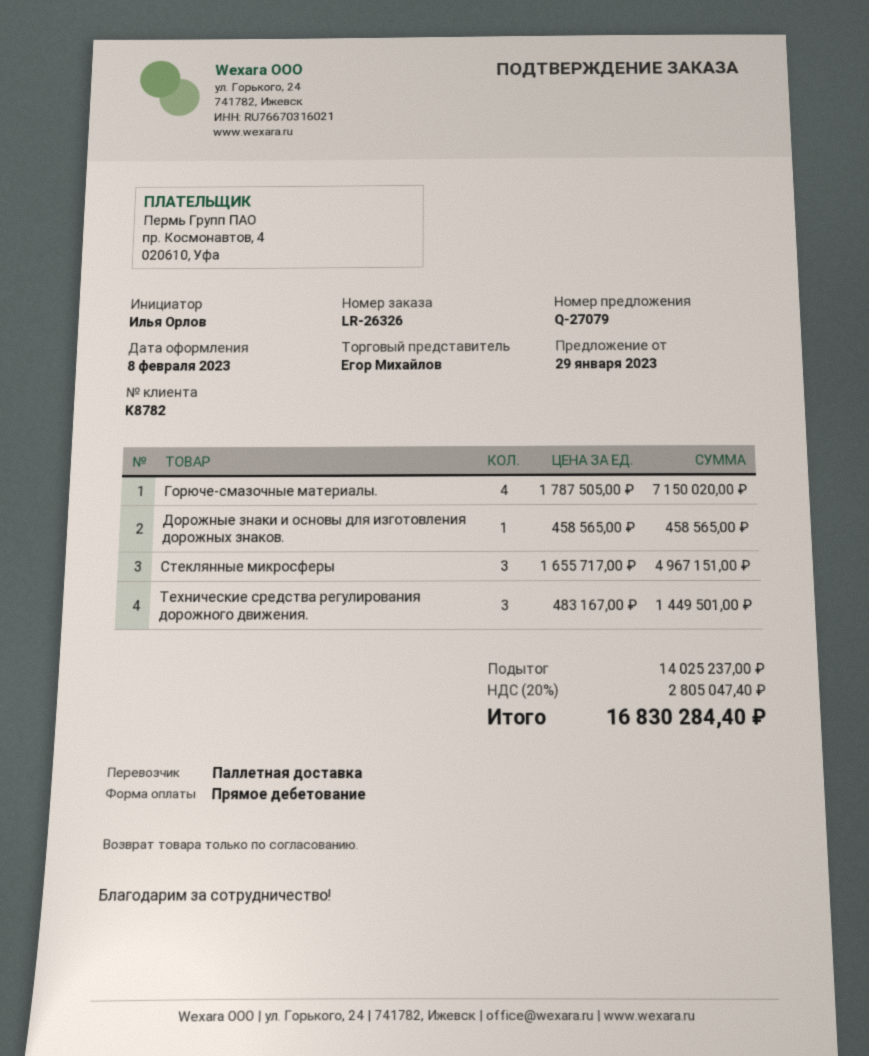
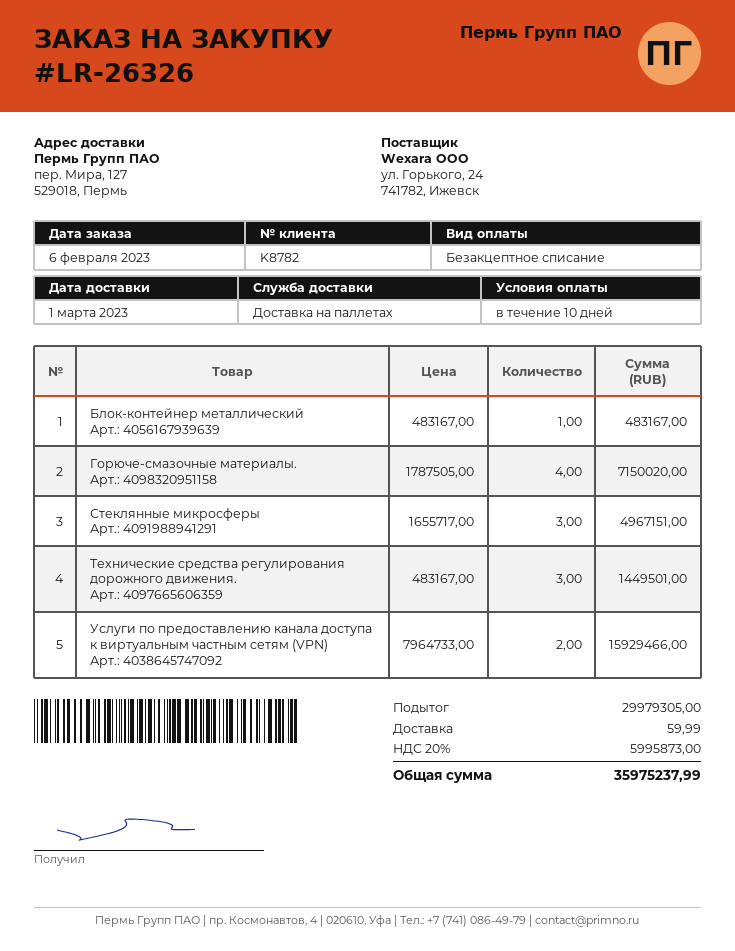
order date: 2023-02-08 -> 2023-02-06
Дорожные знаки и основы для изготовления дорожных знаков.: 1 x 458565.00 = 458565.00 -> none
Блок-контейнер металлический: none -> 1 x 483167.00 = 483167.00
Услуги по предоставлению канала доступа к виртуальным частным cетям (VPN): none -> 2 x 7964733.00 = 15929466.00
subtotal: 14025237.00 -> 29979305.00
shipping: none -> 59.99
tax: 20% = 2805047.40 -> 20% = 5995873.00
total: 16830284.40 -> 35975237.99

